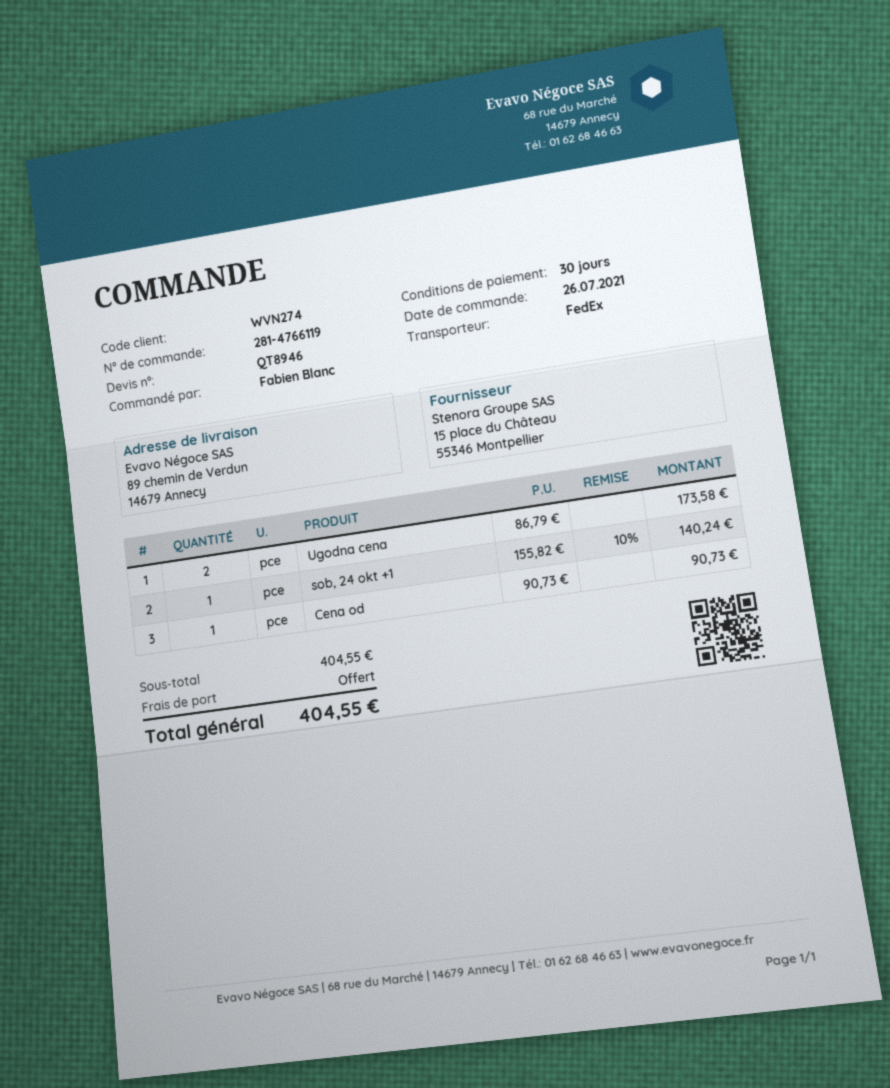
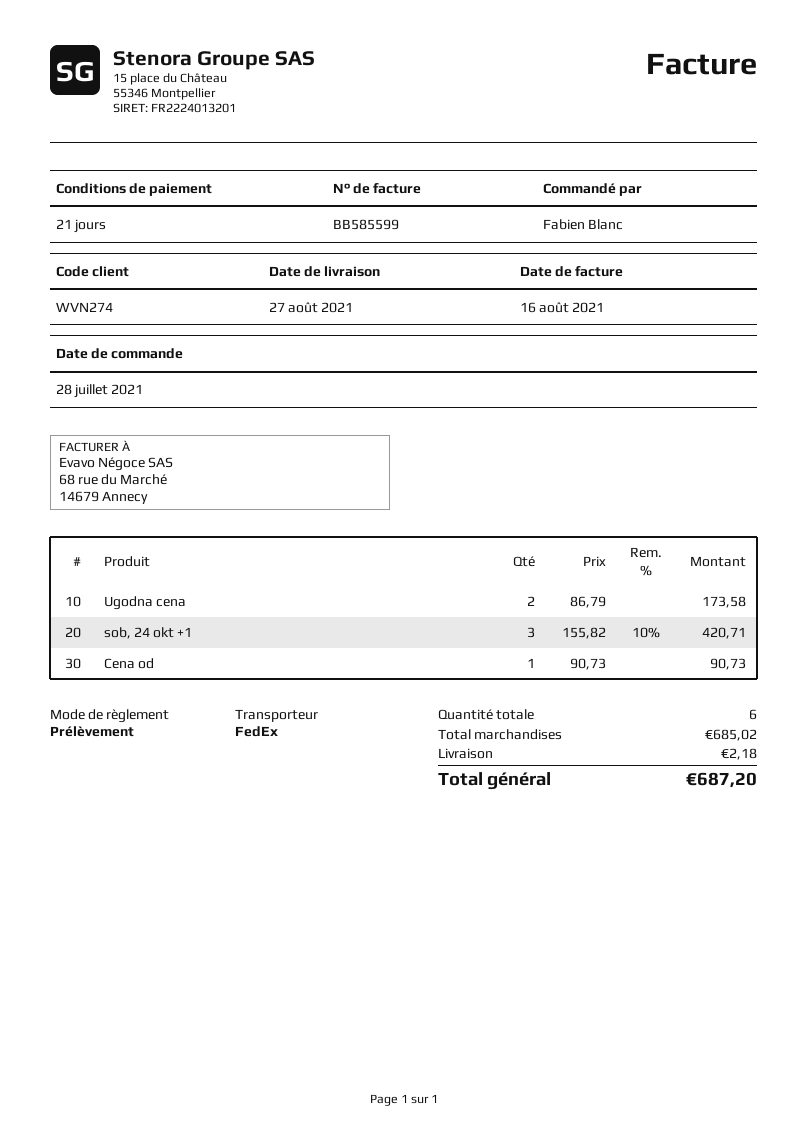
order date: 2021-07-26 -> 2021-07-28
payment terms: 30 days -> 21 days
sob, 24 okt +1: 1 x 155.82 - 10% = 140.24 -> 3 x 155.82 - 10% = 420.71
subtotal: 404.55 -> 685.02
shipping: 0.00 -> 2.18
total: 404.55 -> 687.20

